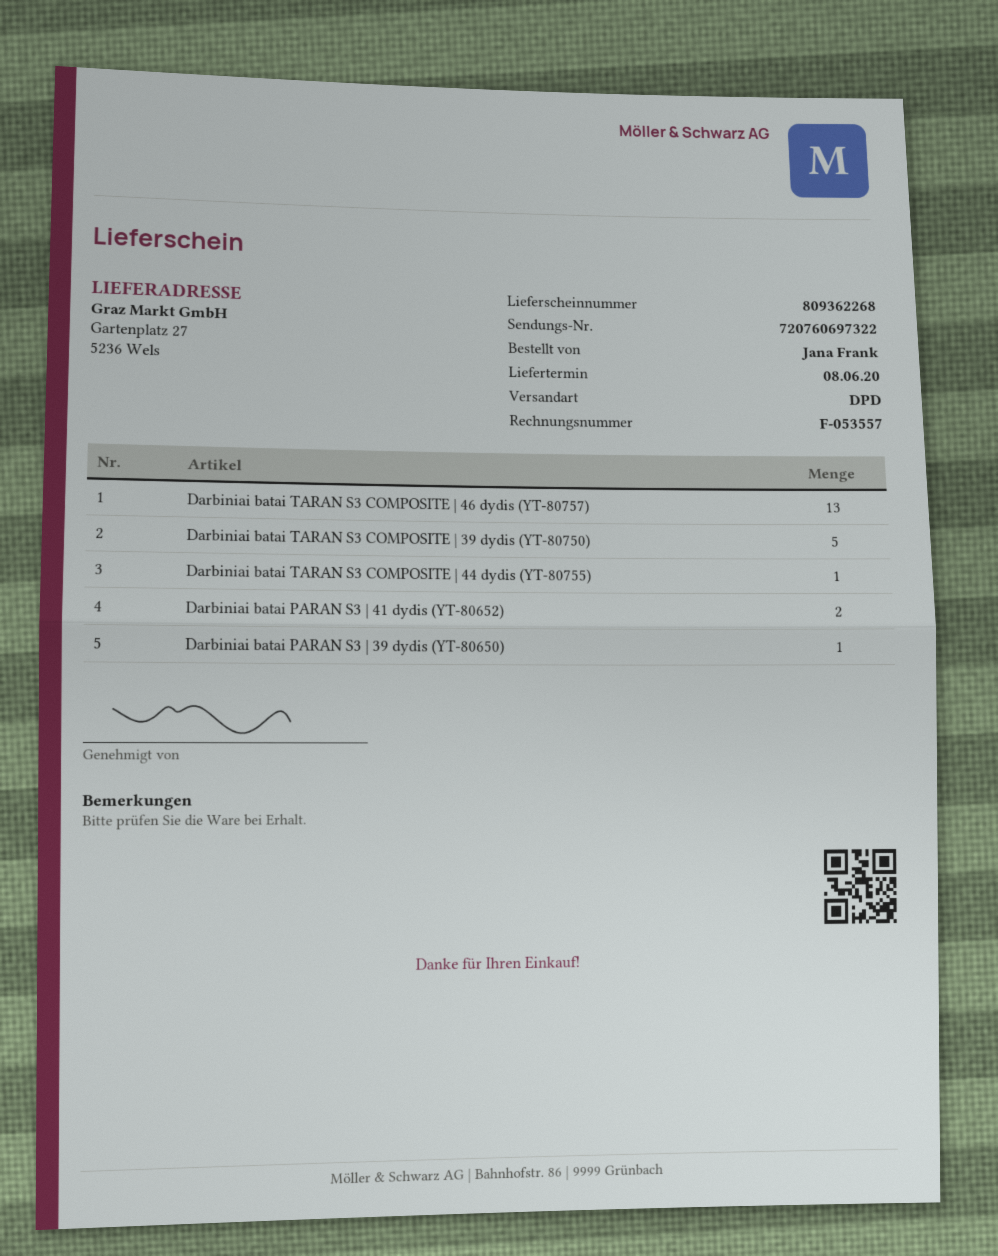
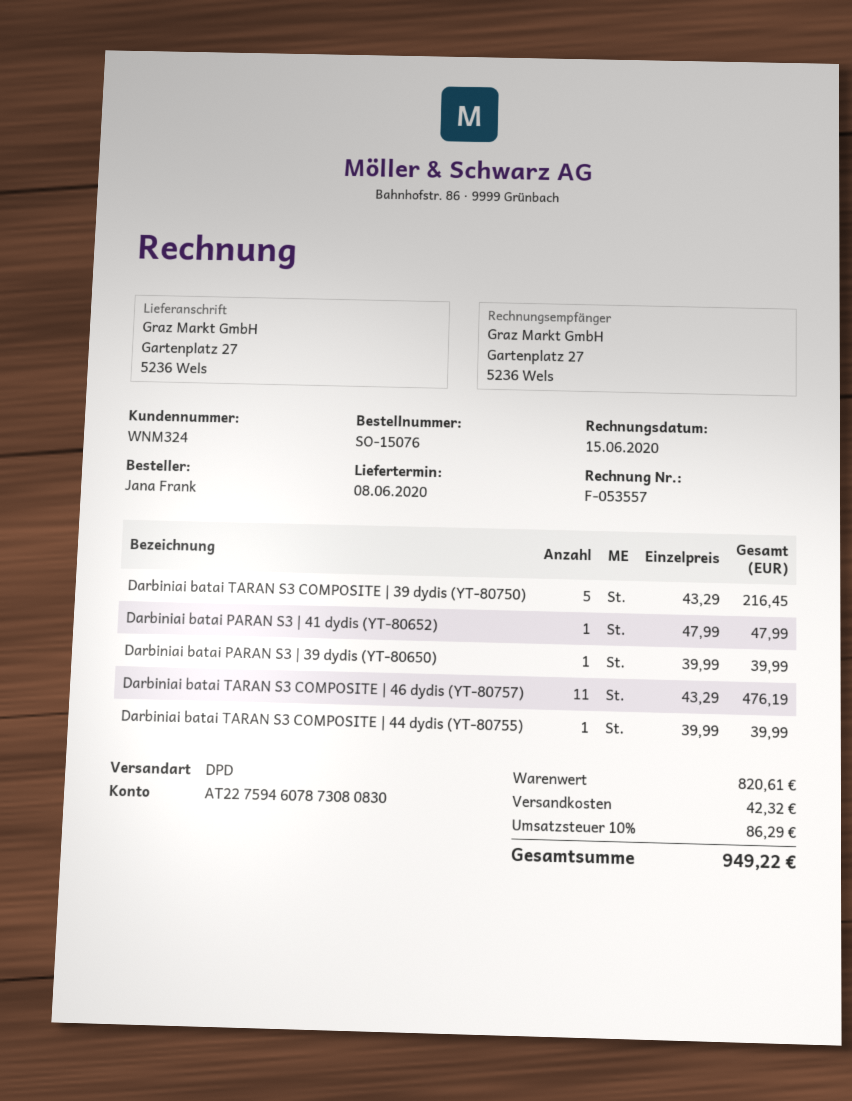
Darbiniai batai TARAN S3 COMPOSITE | 46 dydis (YT-80757): 13 -> 11
Darbiniai batai PARAN S3 | 41 dydis (YT-80652): 2 -> 1

